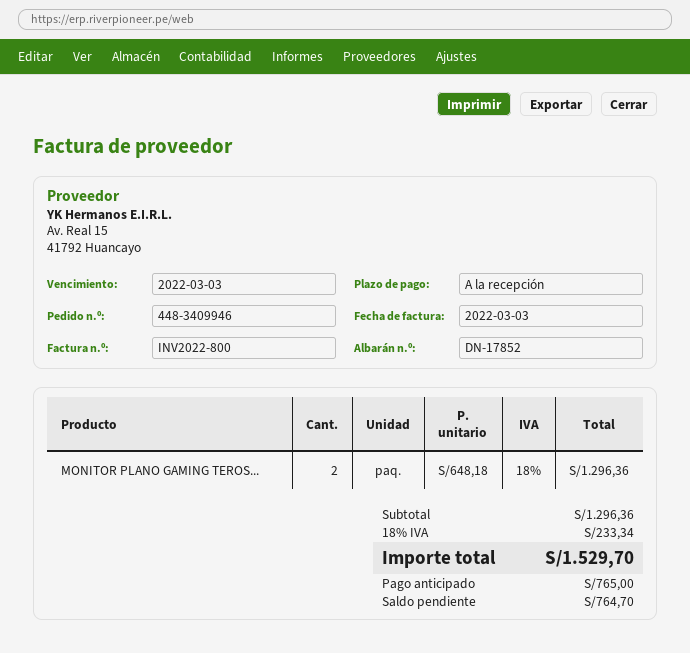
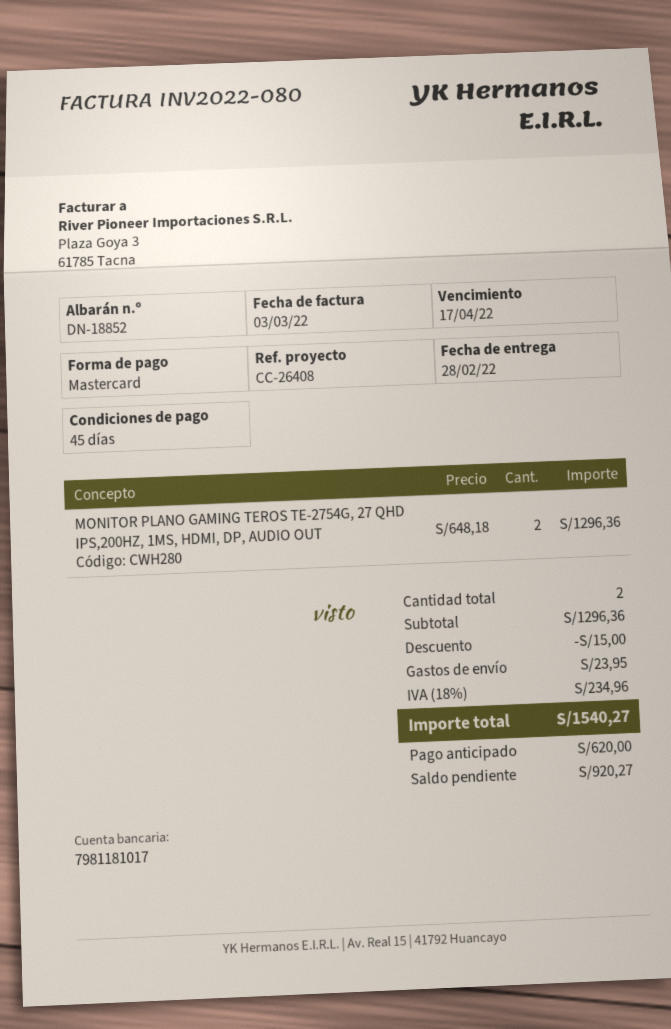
delivery note number: DN-17852 -> DN-18852
invoice number: INV2022-800 -> INV2022-080
payment terms: on receipt -> 45 days
due date: 2022-03-03 -> 2022-04-17
discount: none -> 15.00
shipping: none -> 23.95
tax: 18% = 233.34 -> 18% = 234.96
total: 1529.70 -> 1540.27
deposit: 765.00 -> 620.00
balance: 764.70 -> 920.27

